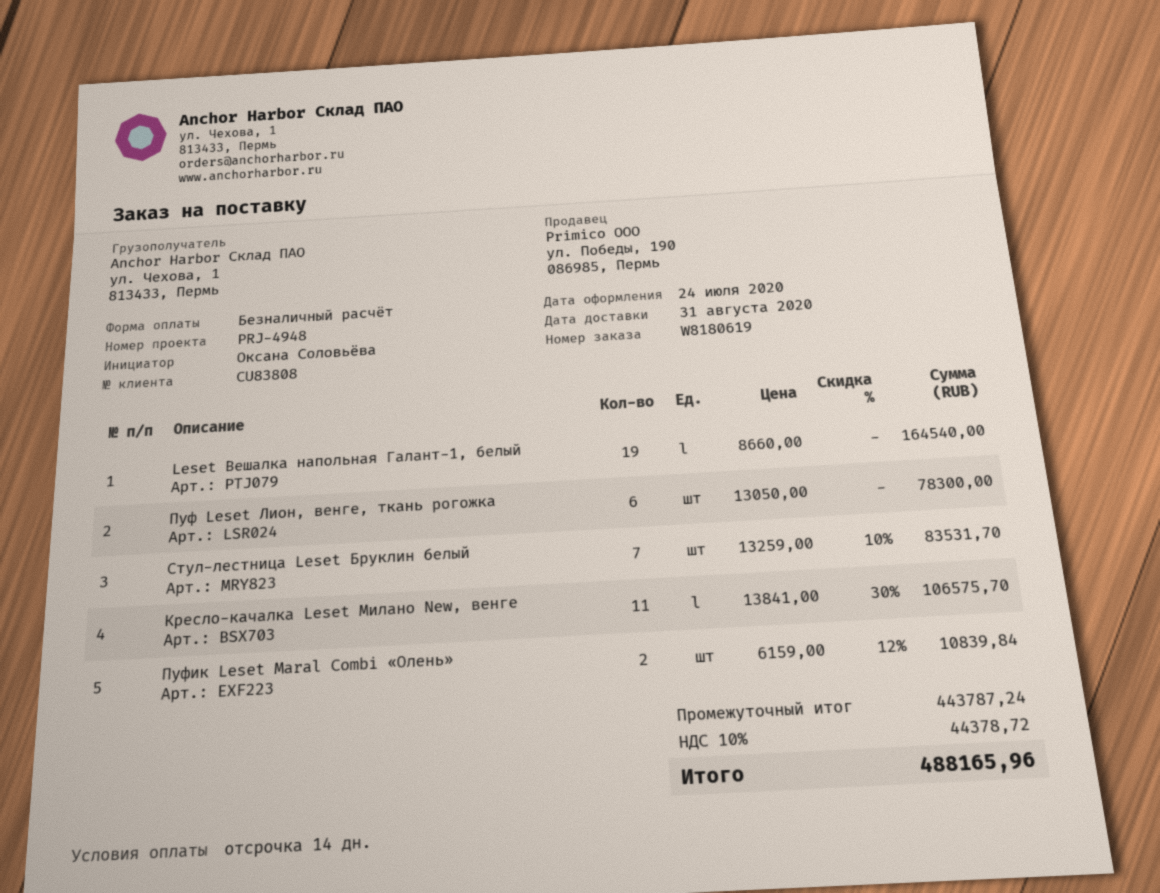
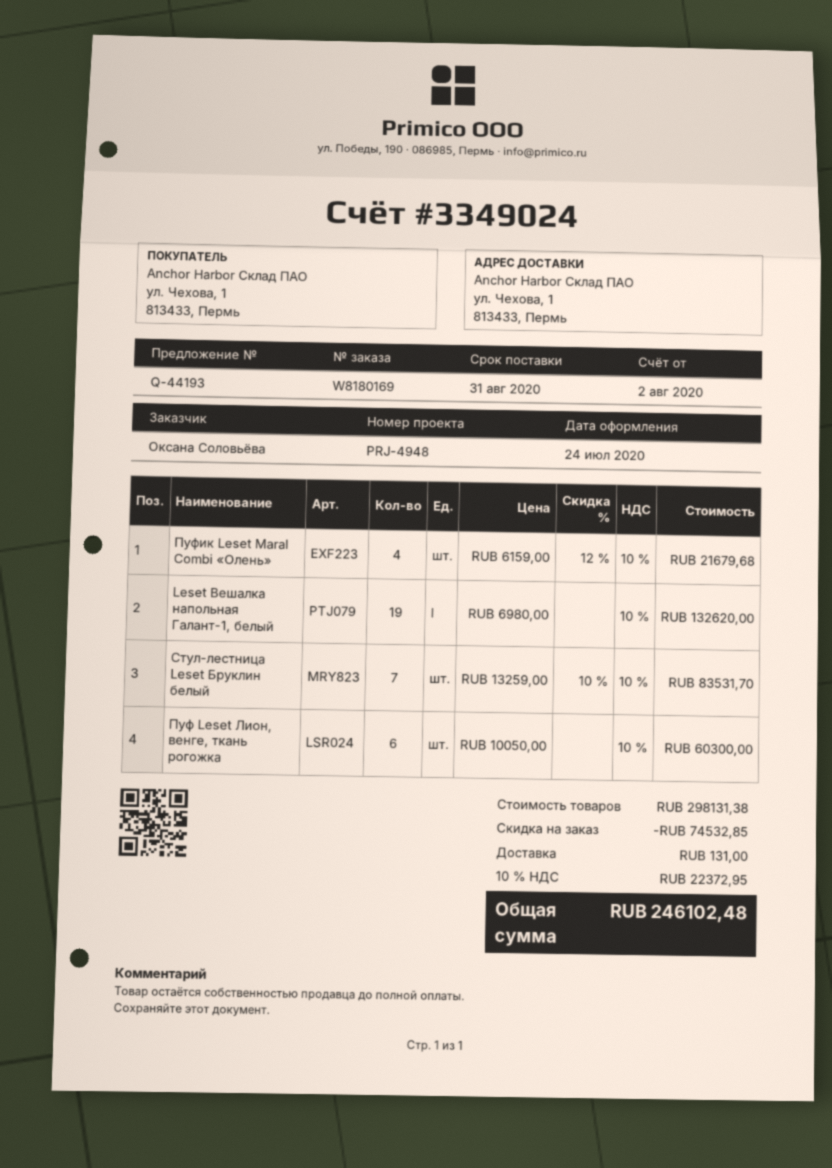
order number: W8180619 -> W8180169
Leset Вешалка напольная Галант-1, белый: 19 x 8660.00 = 164540.00 -> 19 x 6980.00 = 132620.00
Пуф Leset Лион, венге, ткань рогожка: 6 x 13050.00 = 78300.00 -> 6 x 10050.00 = 60300.00
Кресло-качалка Leset Милано New, венге: 11 x 13841.00 - 30% = 106575.70 -> none
Пуфик Leset Maral Combi «Олень»: 2 x 6159.00 - 12% = 10839.84 -> 4 x 6159.00 - 12% = 21679.68
subtotal: 443787.24 -> 298131.38
discount: none -> 74532.85
shipping: none -> 131.00
tax: 10% = 44378.72 -> 10% = 22372.95
total: 488165.96 -> 246102.48

